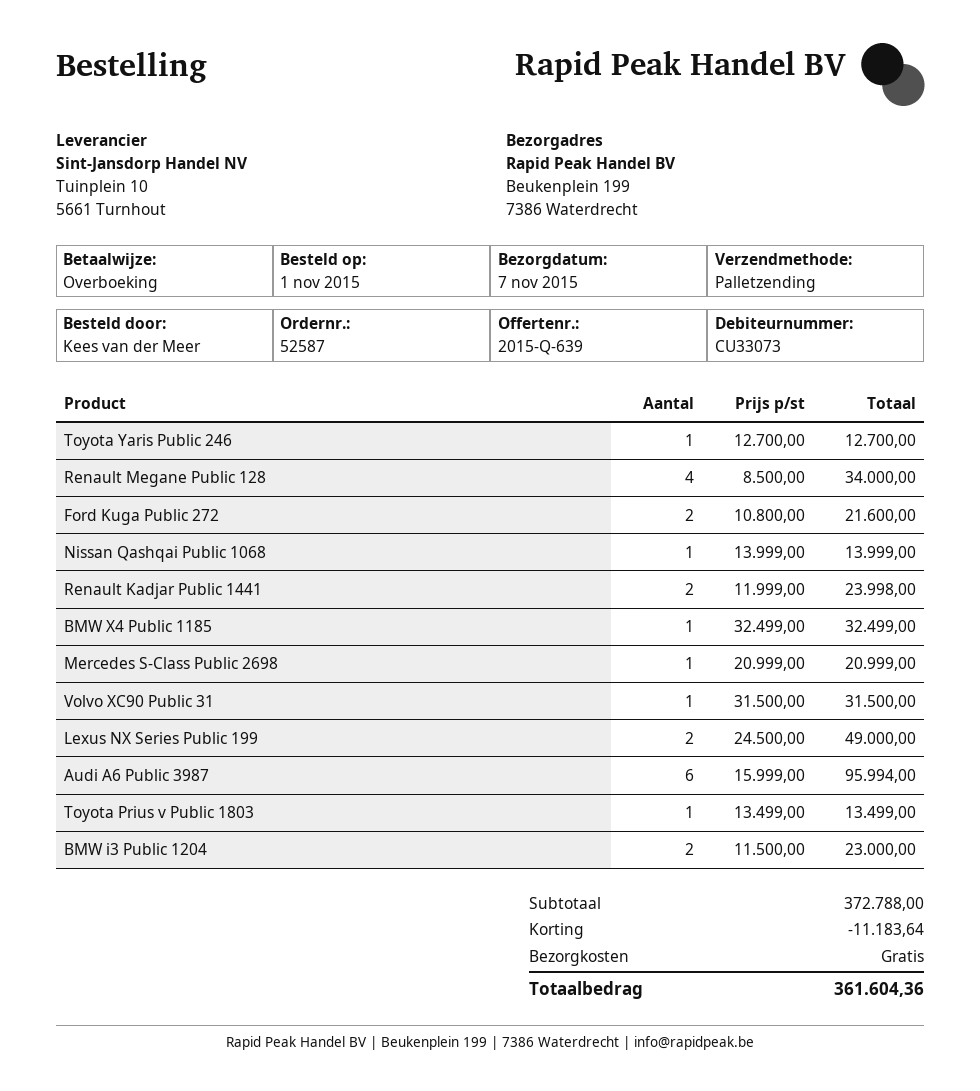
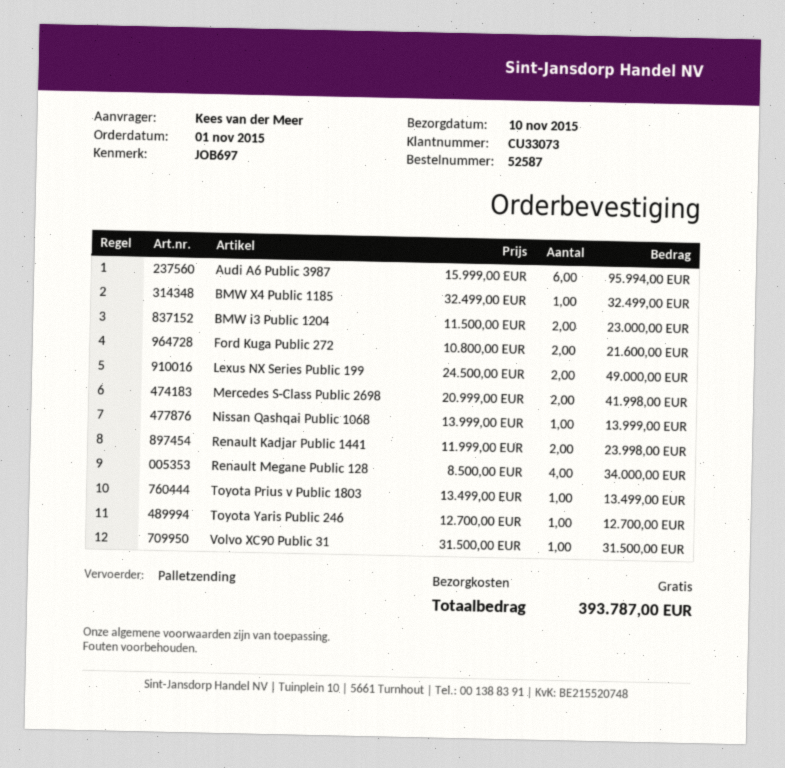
delivery date: 2015-11-07 -> 2015-11-10
Mercedes S-Class Public 2698: 1 x 20999.00 = 20999.00 -> 2 x 20999.00 = 41998.00
discount: 11183.64 -> none
total: 361604.36 -> 393787.00

